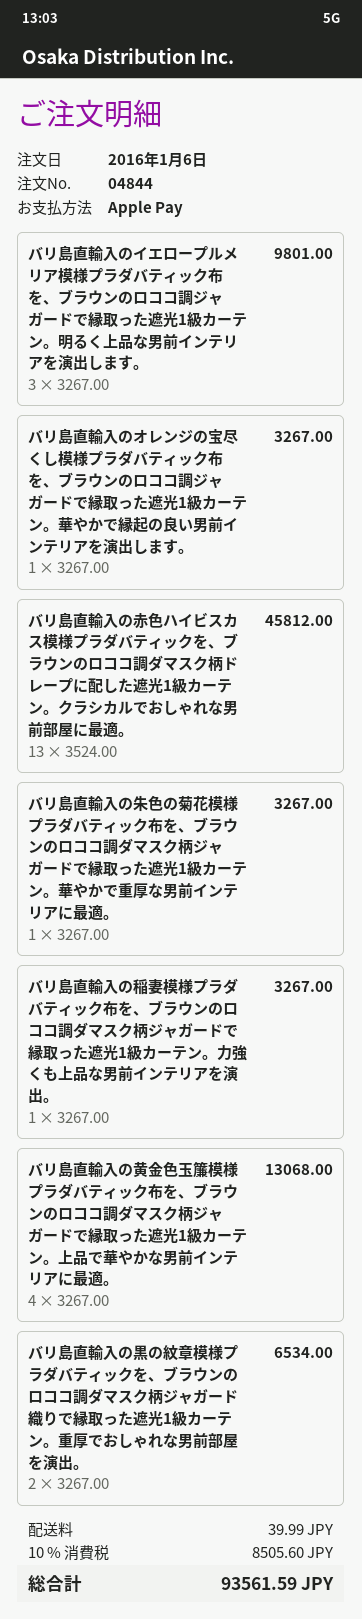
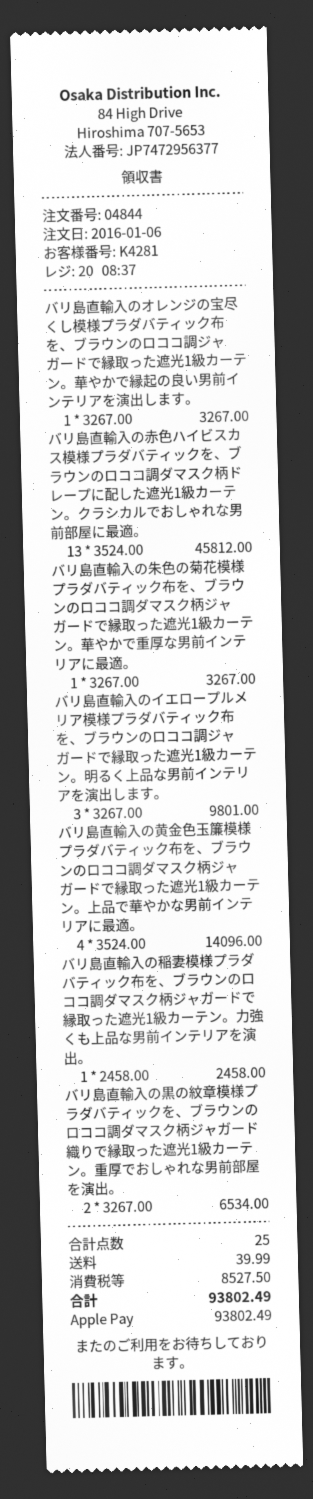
バリ島直輸入の稲妻模様プラダバティック布を、ブラウンのロココ調ダマスク柄ジャガードで縁取った遮光1級カーテン。力強くも上品な男前インテリアを演出。: 1 x 3267.00 = 3267.00 -> 1 x 2458.00 = 2458.00
バリ島直輸入の黄金色玉簾模様プラダバティック布を、ブラウンのロココ調ダマスク柄ジャガードで縁取った遮光1級カーテン。上品で華やかな男前インテリアに最適。: 4 x 3267.00 = 13068.00 -> 4 x 3524.00 = 14096.00
tax: 8505.60 -> 8527.50
total: 93561.59 -> 93802.49

